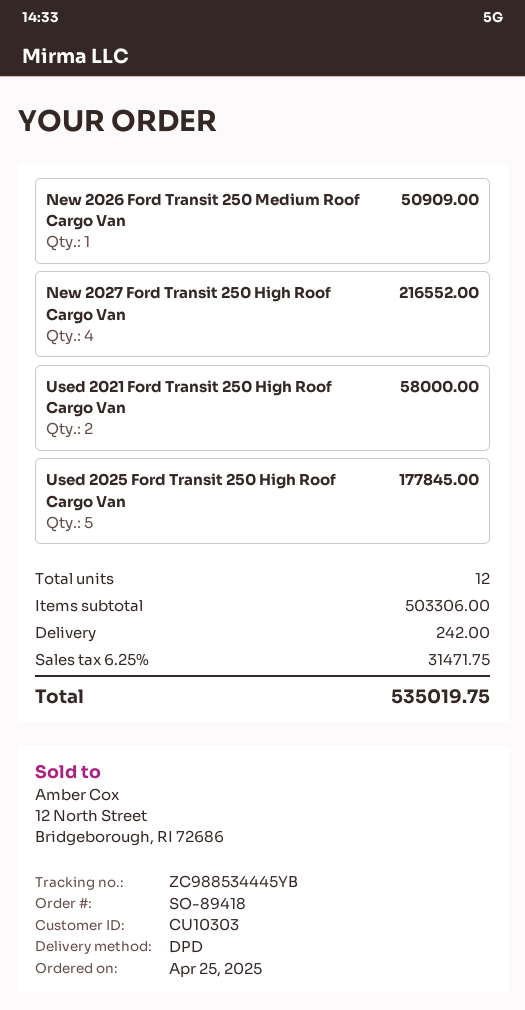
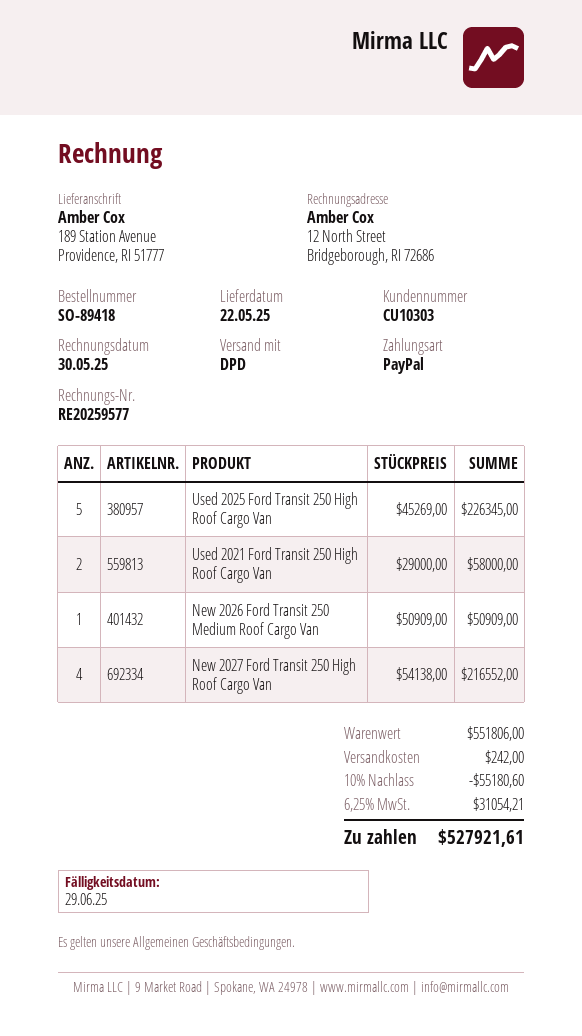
Used 2025 Ford Transit 250 High Roof Cargo Van: 5 for 177845.00 -> 5 for 226345.00
subtotal: 503306.00 -> 551806.00
discount: none -> 10% = 55180.60
tax: 6.25% = 31471.75 -> 6.25% = 31054.21
total: 535019.75 -> 527921.61

